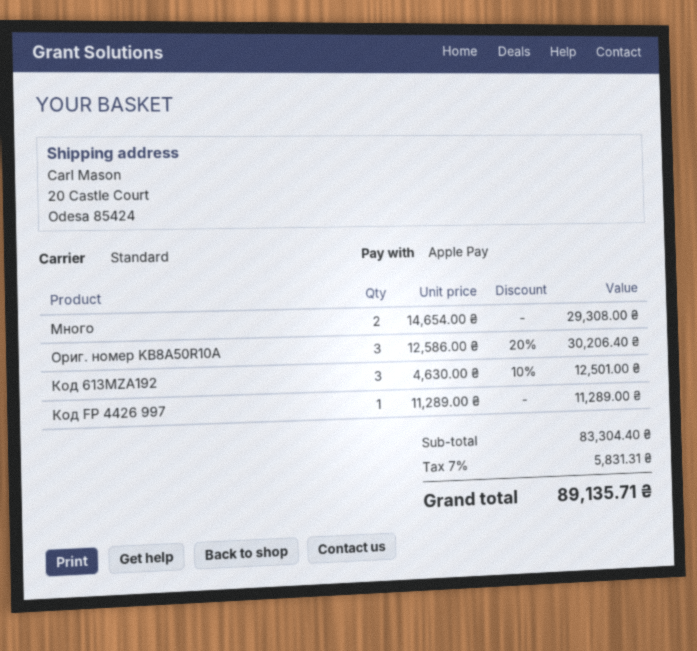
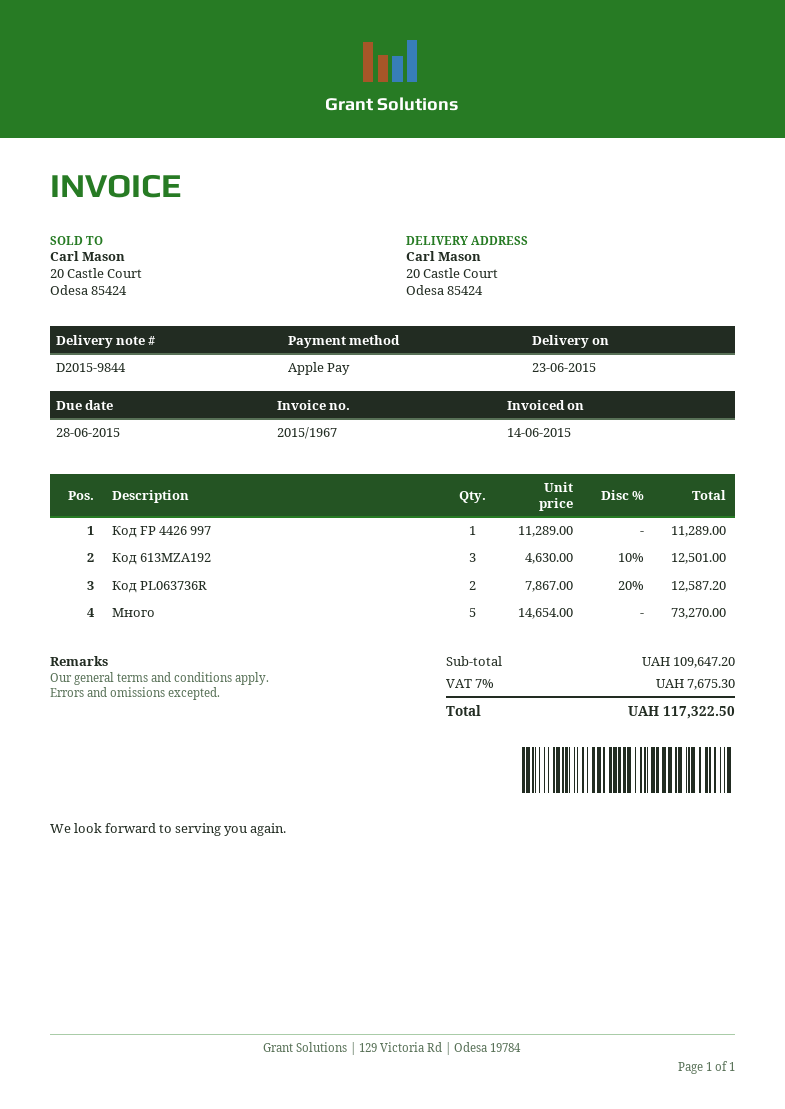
Много: 2 x 14654.00 = 29308.00 -> 5 x 14654.00 = 73270.00
Ориг. номер KB8A50R10A: 3 x 12586.00 - 20% = 30206.40 -> none
Код PL063736R: none -> 2 x 7867.00 - 20% = 12587.20
subtotal: 83304.40 -> 109647.20
tax: 7% = 5831.31 -> 7% = 7675.30
total: 89135.71 -> 117322.50

